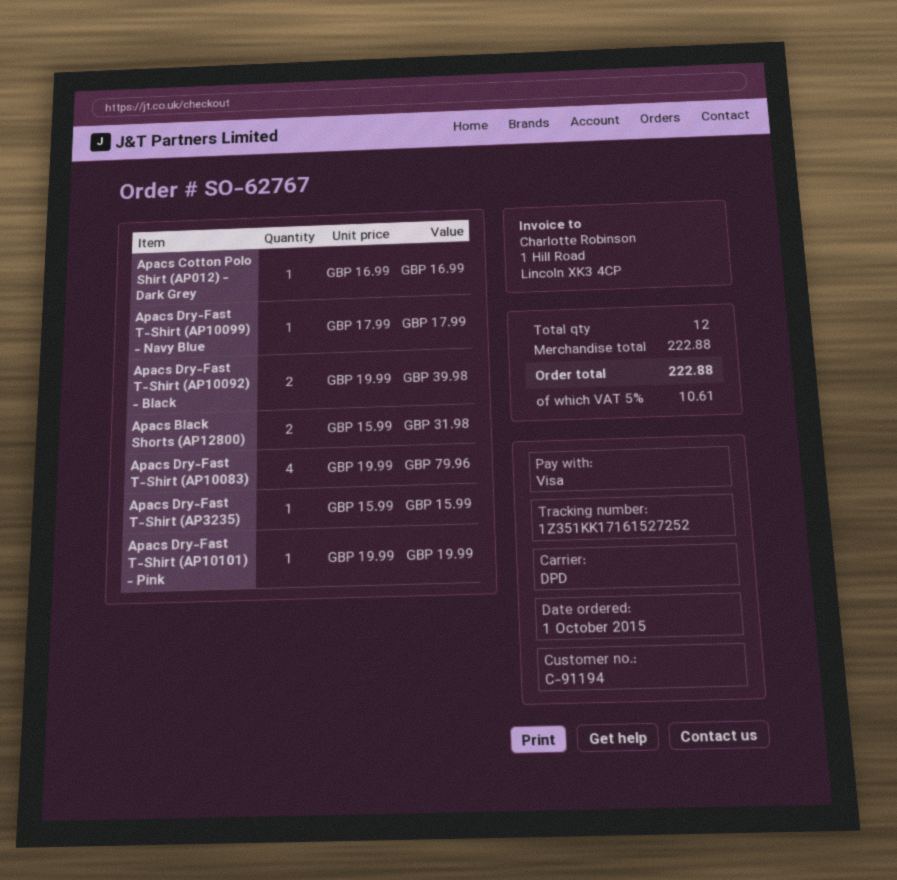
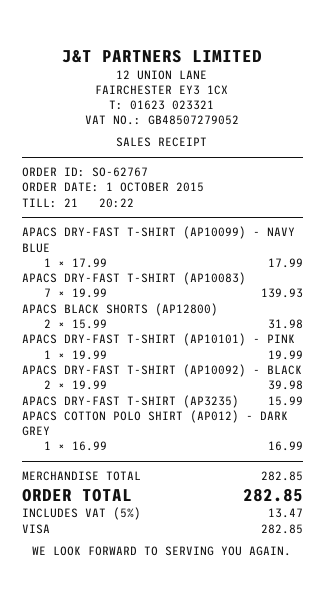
Apacs Dry-Fast T-Shirt (AP10083): 4 x 19.99 = 79.96 -> 7 x 19.99 = 139.93
subtotal: 222.88 -> 282.85
tax: 5% = 10.61 -> 5% = 13.47
total: 222.88 -> 282.85

